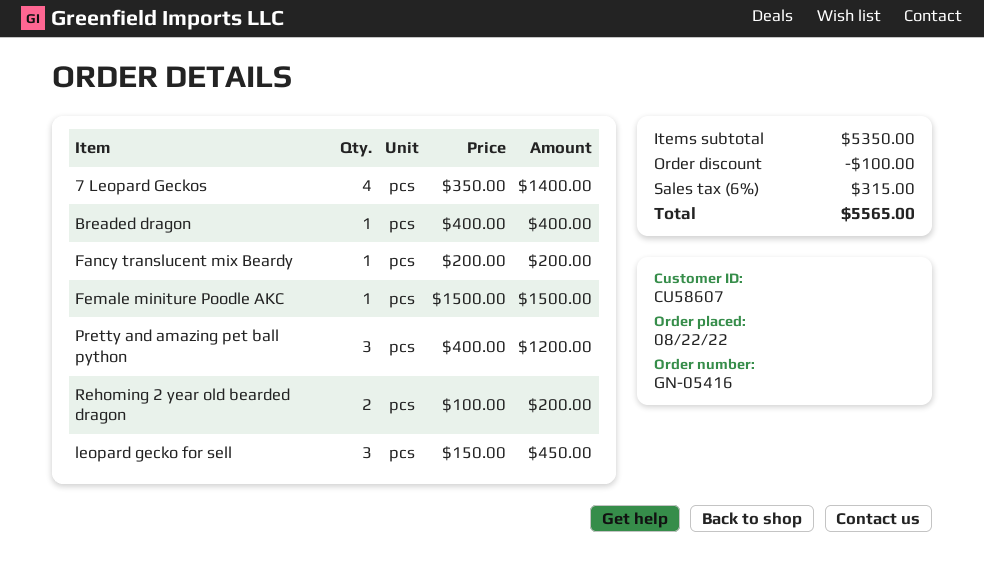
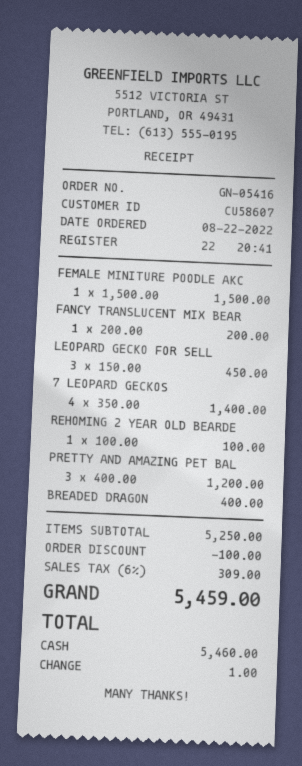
Rehoming 2 year old bearded dragon: 2 x 100.00 = 200.00 -> 1 x 100.00 = 100.00
subtotal: 5350.00 -> 5250.00
tax: 6% = 315.00 -> 6% = 309.00
total: 5565.00 -> 5459.00

